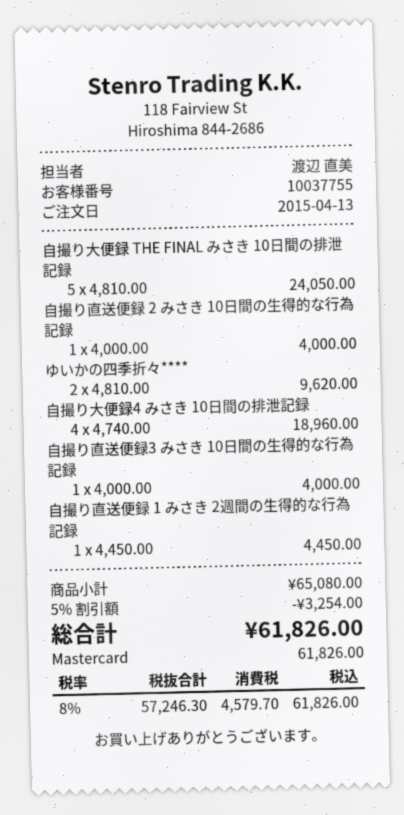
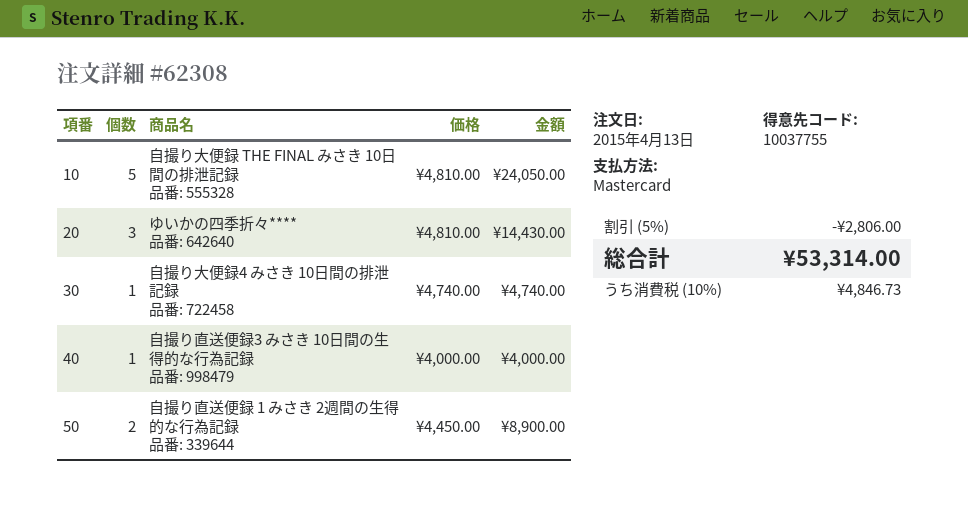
自撮り直送便録 2 みさき 10日間の生得的な行為記録: 1 x 4000.00 = 4000.00 -> none
ゆいかの四季折々****: 2 x 4810.00 = 9620.00 -> 3 x 4810.00 = 14430.00
自撮り大便録4 みさき 10日間の排泄記録: 4 x 4740.00 = 18960.00 -> 1 x 4740.00 = 4740.00
自撮り直送便録 1 みさき 2週間の生得的な行為記録: 1 x 4450.00 = 4450.00 -> 2 x 4450.00 = 8900.00
discount: 5% = 3254.00 -> 5% = 2806.00
tax: 8% = 4579.70 -> 10% = 4846.73
total: 61826.00 -> 53314.00

